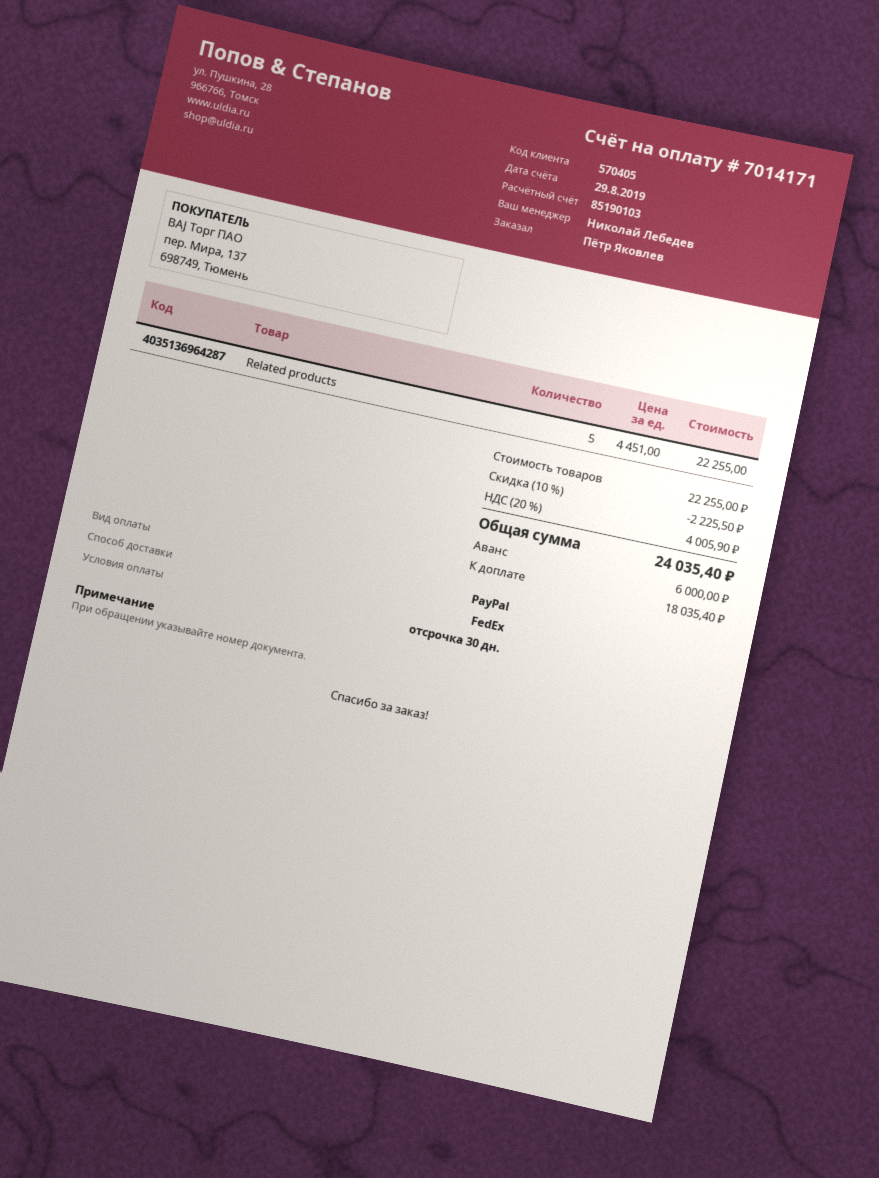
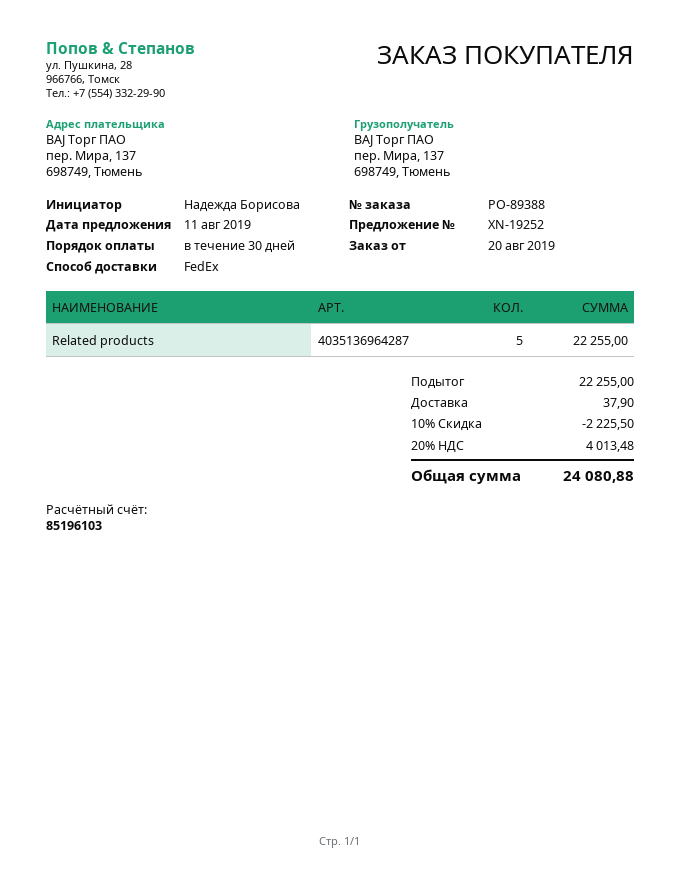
ordered by: Пётр Яковлев -> Надежда Борисова
bank account: 85190103 -> 85196103
shipping: none -> 37.90
tax: 20% = 4005.90 -> 20% = 4013.48
total: 24035.40 -> 24080.88

